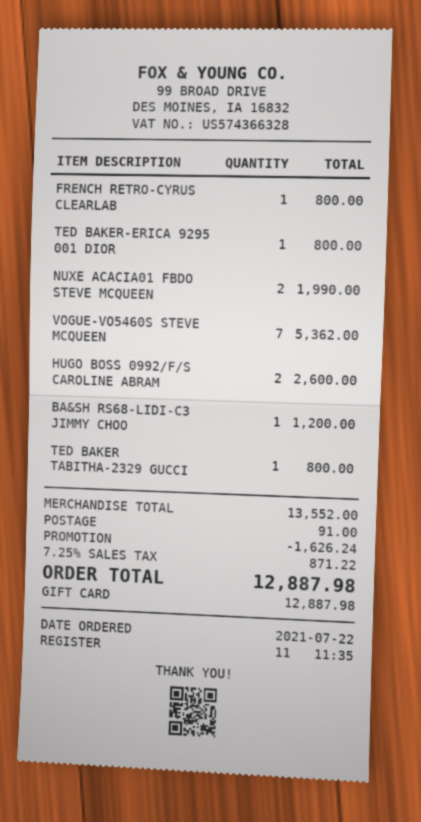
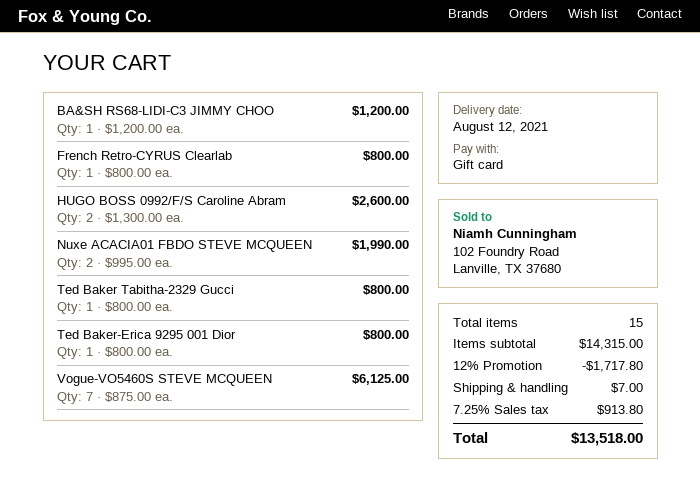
VOGUE-VO5460S STEVE MCQUEEN: 7 for 5362.00 -> 7 for 6125.00
subtotal: 13552.00 -> 14315.00
discount: 1626.24 -> 1717.80
shipping: 91.00 -> 7.00
tax: 7.25% = 871.22 -> 7.25% = 913.80
total: 12887.98 -> 13518.00

